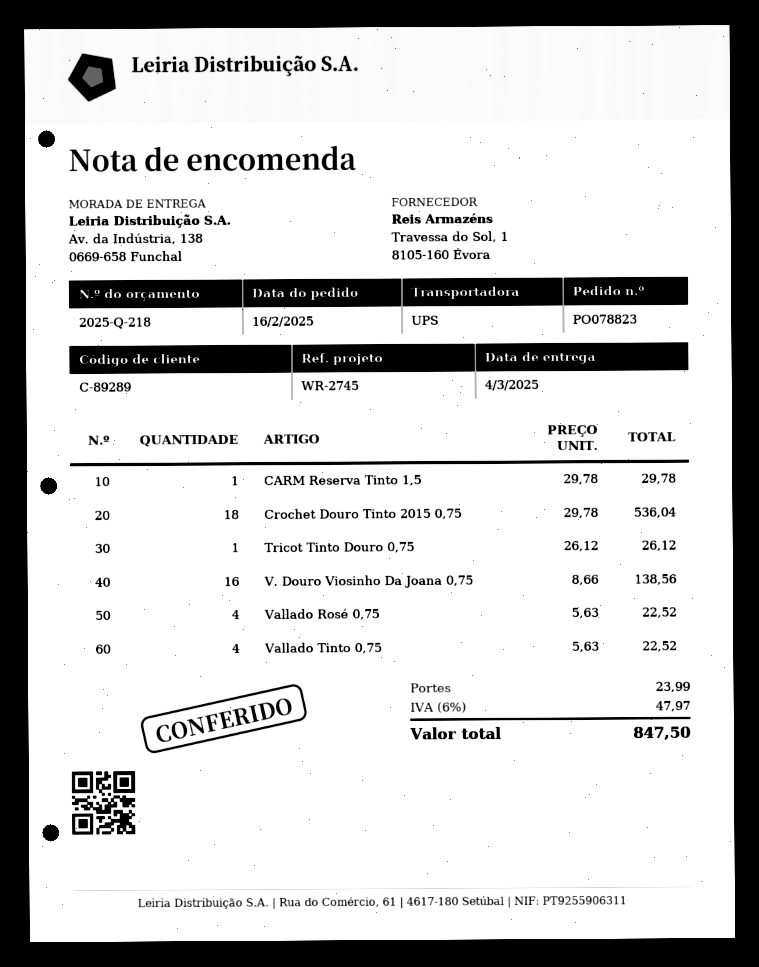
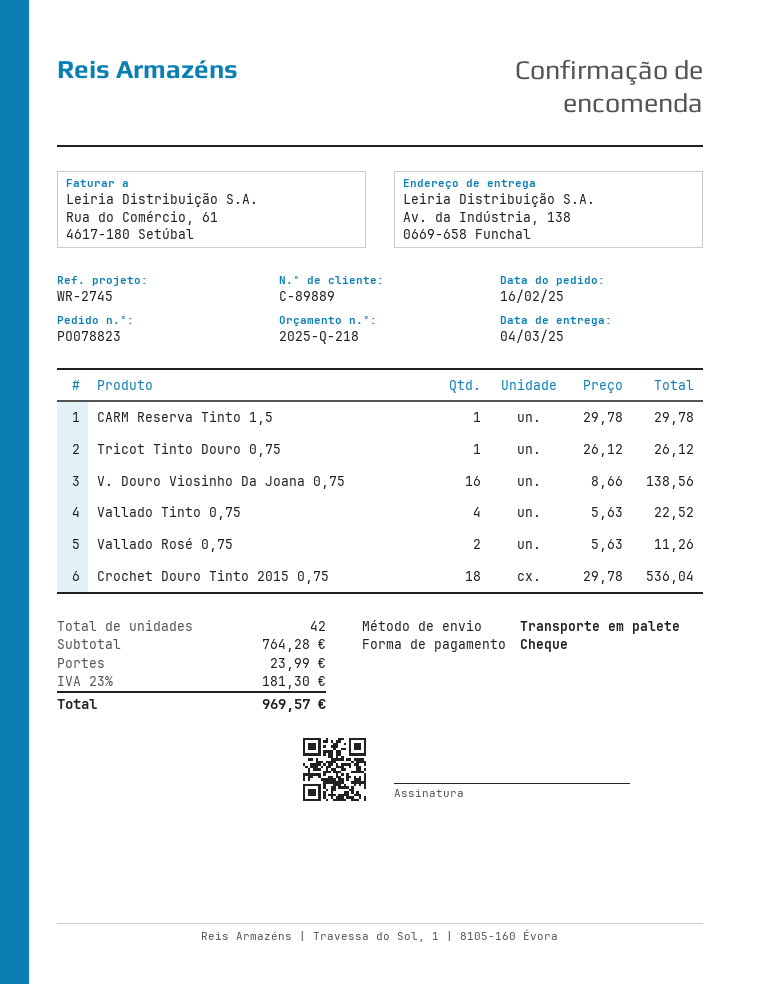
customer number: C-89289 -> C-89889
shipping method: UPS -> pallet freight
Vallado Rosé 0,75: 4 x 5.63 = 22.52 -> 2 x 5.63 = 11.26
tax: 6% = 47.97 -> 23% = 181.30
total: 847.50 -> 969.57

